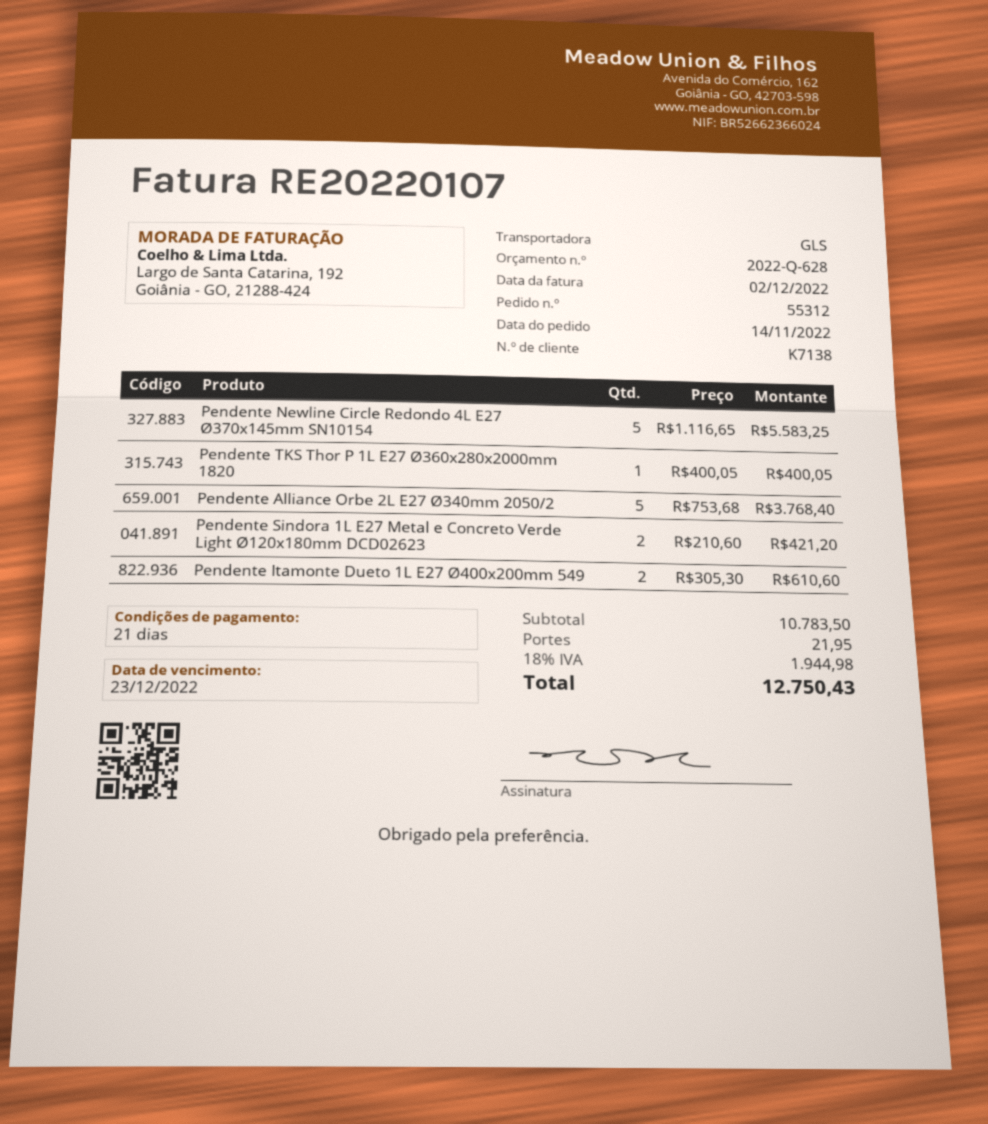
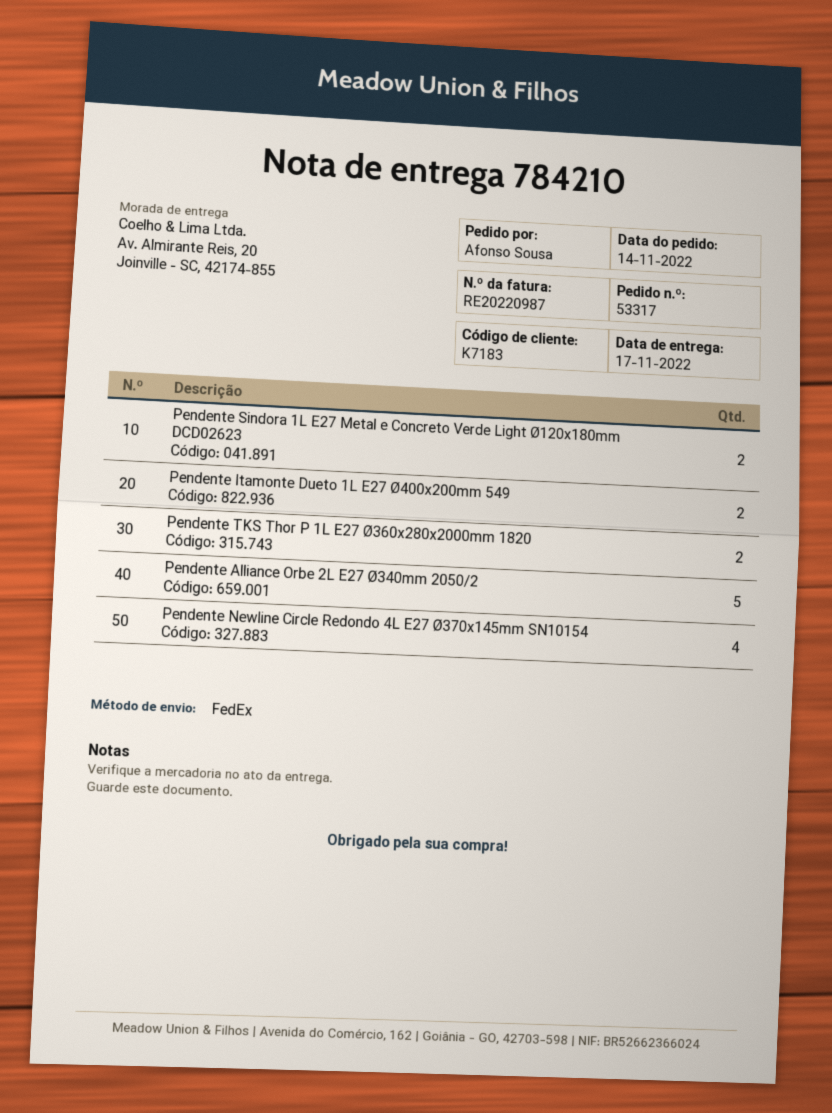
order number: 55312 -> 53317
invoice number: RE20220107 -> RE20220987
customer number: K7138 -> K7183
shipping method: GLS -> FedEx
Pendente Newline Circle Redondo 4L E27 Ø370x145mm SN10154: 5 -> 4
Pendente TKS Thor P 1L E27 Ø360x280x2000mm 1820: 1 -> 2

